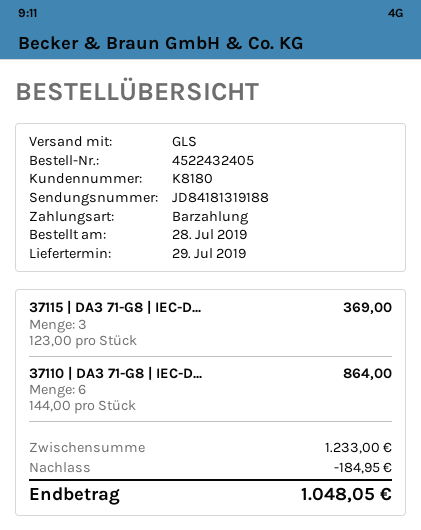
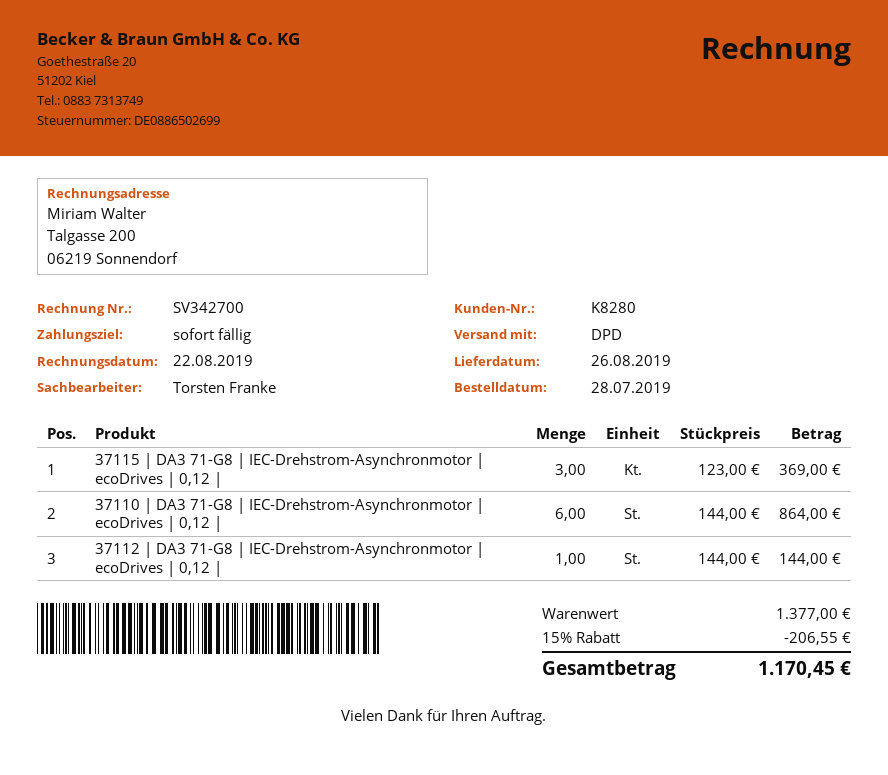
delivery date: 2019-07-29 -> 2019-08-26
customer number: K8180 -> K8280
shipping method: GLS -> DPD
37112 | DA3 71-G8 | IEC-Drehstrom-Asynchronmotor | ecoDrives | 0,12 |: none -> 1 x 144.00 = 144.00
subtotal: 1233.00 -> 1377.00
discount: 184.95 -> 206.55
total: 1048.05 -> 1170.45

